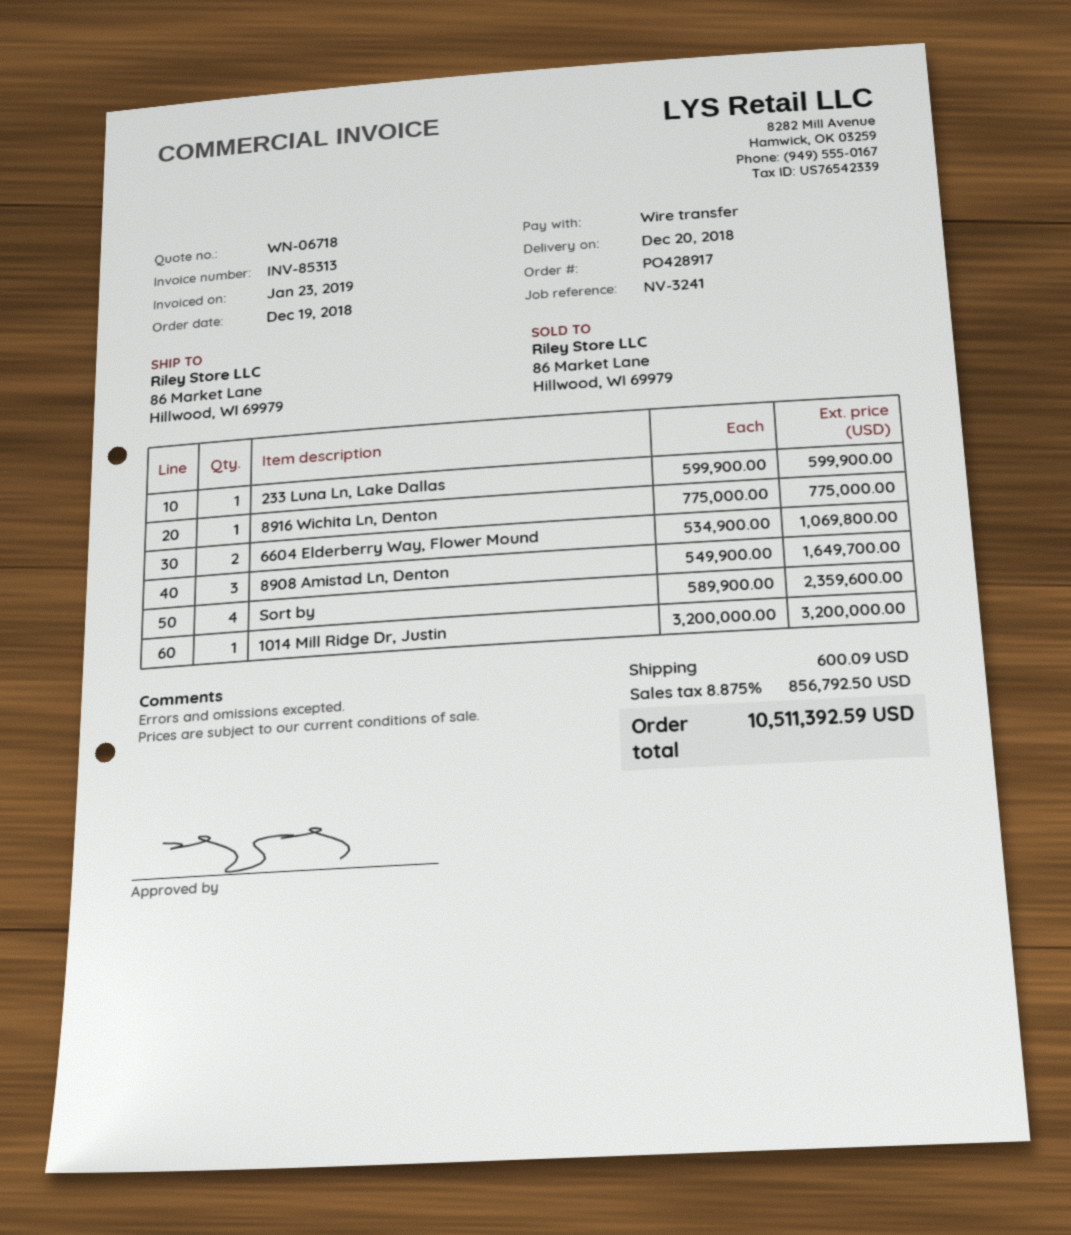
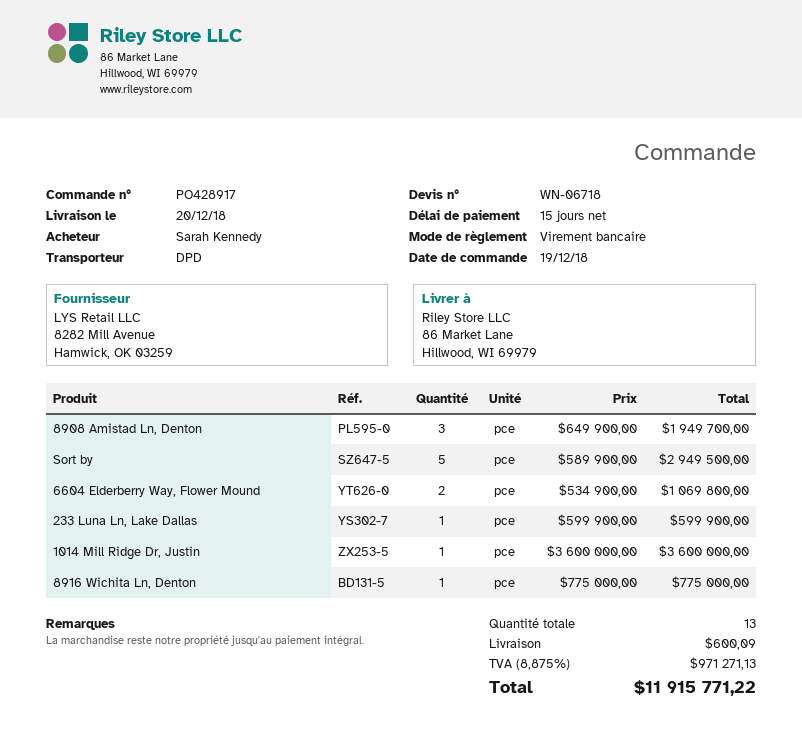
8908 Amistad Ln, Denton: 3 x 549900.00 = 1649700.00 -> 3 x 649900.00 = 1949700.00
Sort by: 4 x 589900.00 = 2359600.00 -> 5 x 589900.00 = 2949500.00
1014 Mill Ridge Dr, Justin: 1 x 3200000.00 = 3200000.00 -> 1 x 3600000.00 = 3600000.00
tax: 8.875% = 856792.50 -> 8.875% = 971271.13
total: 10511392.59 -> 11915771.22

